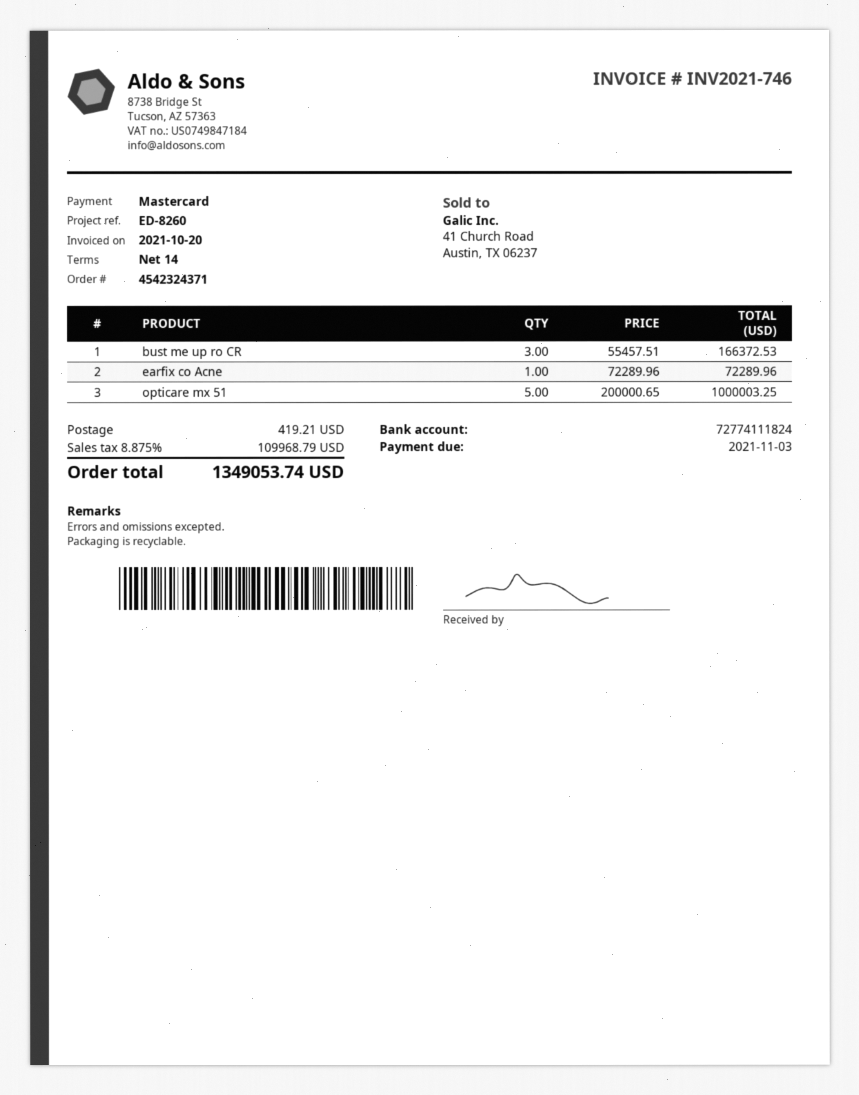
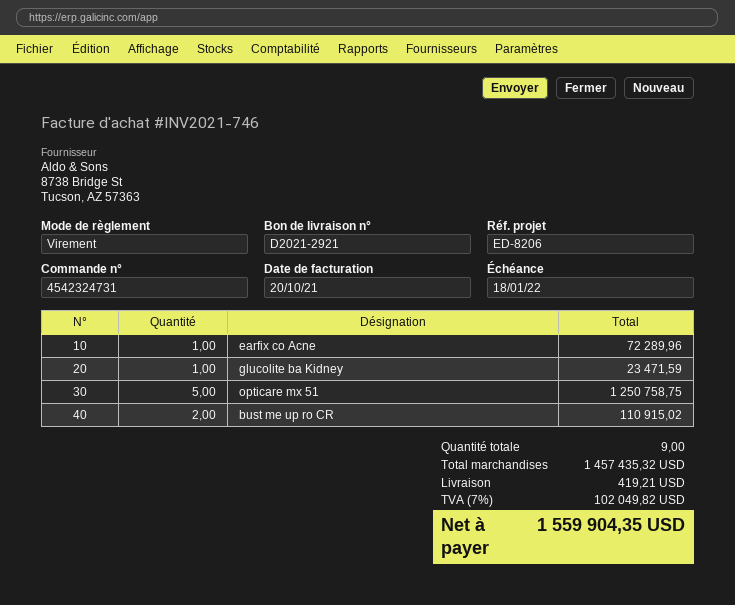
order number: 4542324371 -> 4542324731
due date: 2021-11-03 -> 2022-01-18
reference: ED-8260 -> ED-8206
payment method: Mastercard -> bank transfer
bust me up ro CR: 3 for 166372.53 -> 2 for 110915.02
opticare mx 51: 5 for 1000003.25 -> 5 for 1250758.75
glucolite ba Kidney: none -> 1 for 23471.59
tax: 8.875% = 109968.79 -> 7% = 102049.82
total: 1349053.74 -> 1559904.35

